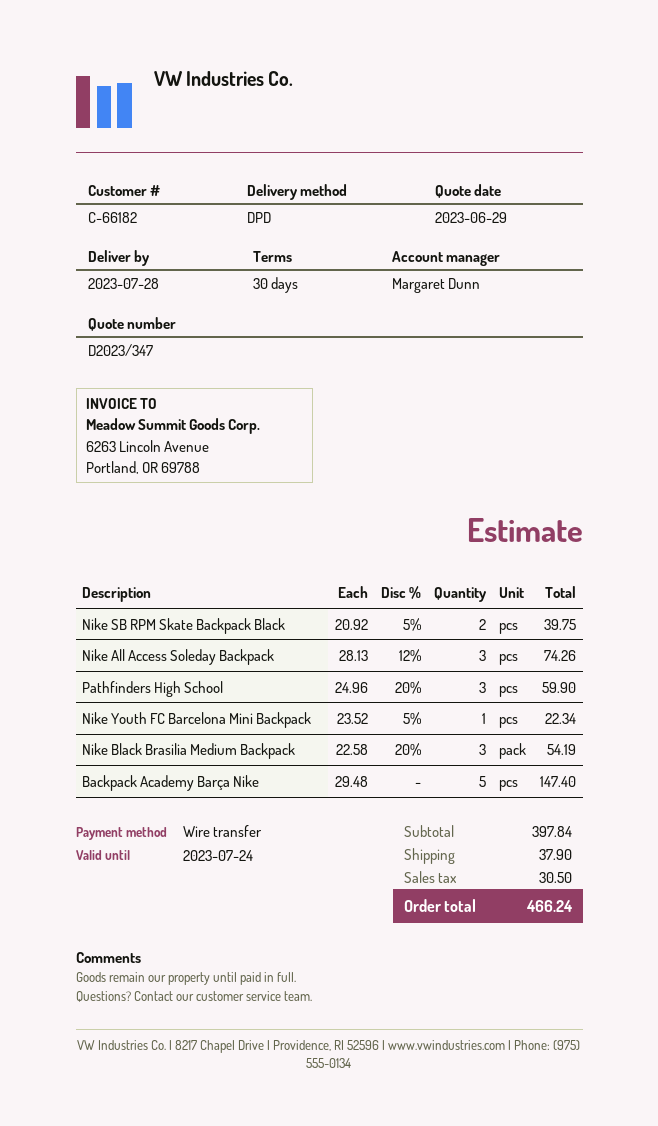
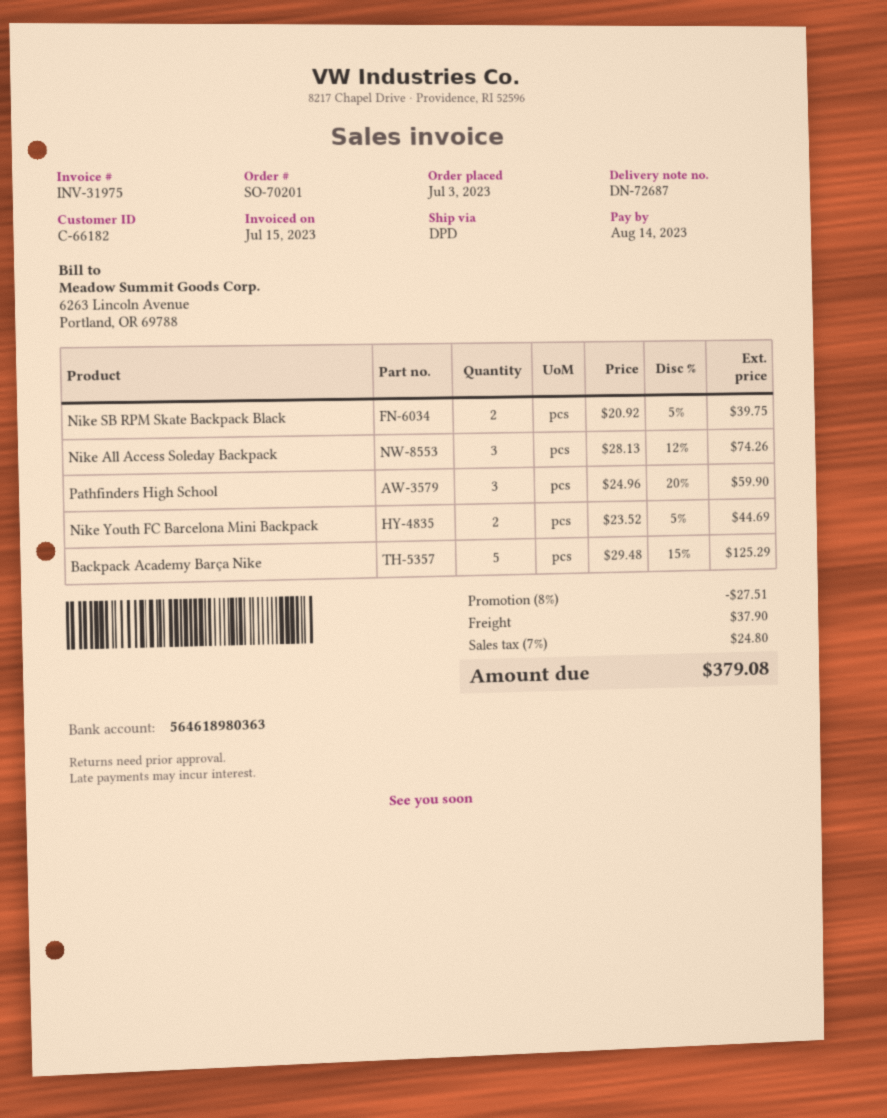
Nike Youth FC Barcelona Mini Backpack: 1 x 23.52 - 5% = 22.34 -> 2 x 23.52 - 5% = 44.69
Nike Black Brasilia Medium Backpack: 3 x 22.58 - 20% = 54.19 -> none
Backpack Academy Barça Nike: 5 x 29.48 = 147.40 -> 5 x 29.48 - 15% = 125.29
discount: none -> 8% = 27.51
tax: 30.50 -> 24.80
total: 466.24 -> 379.08

